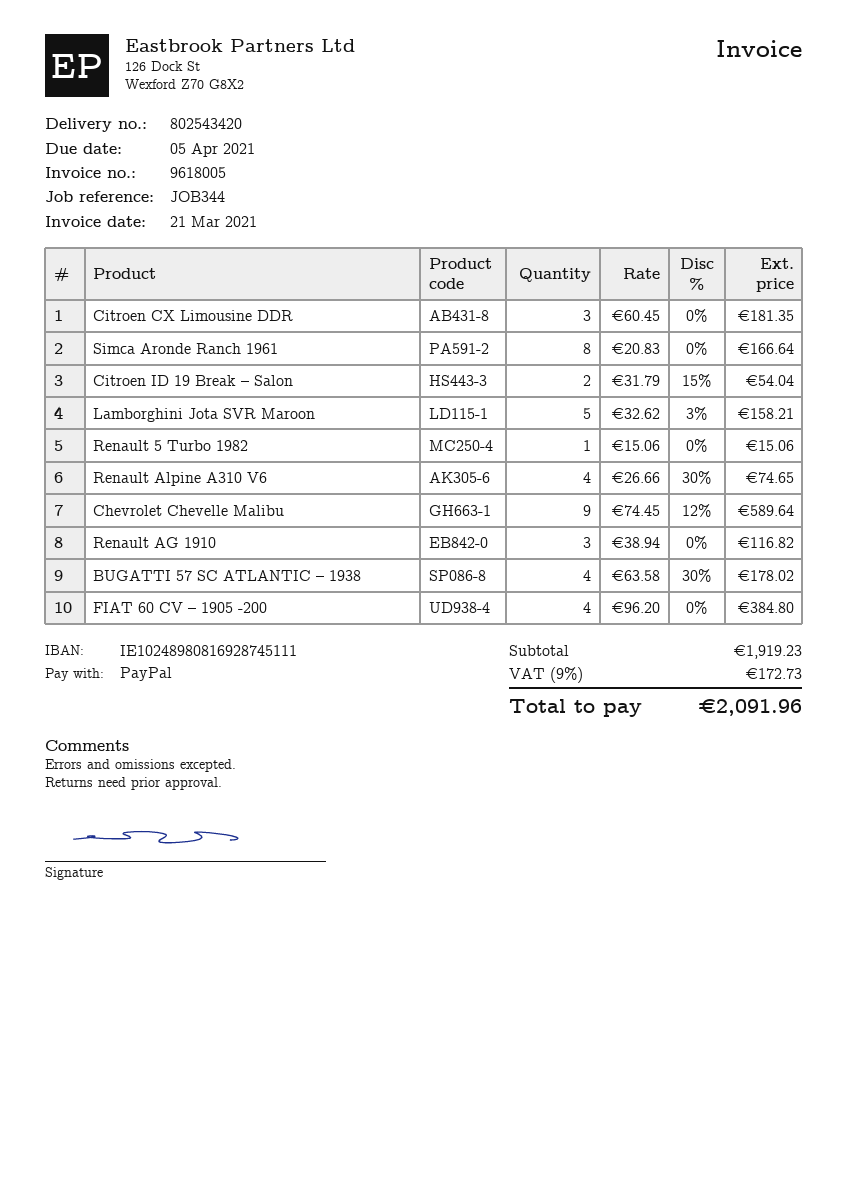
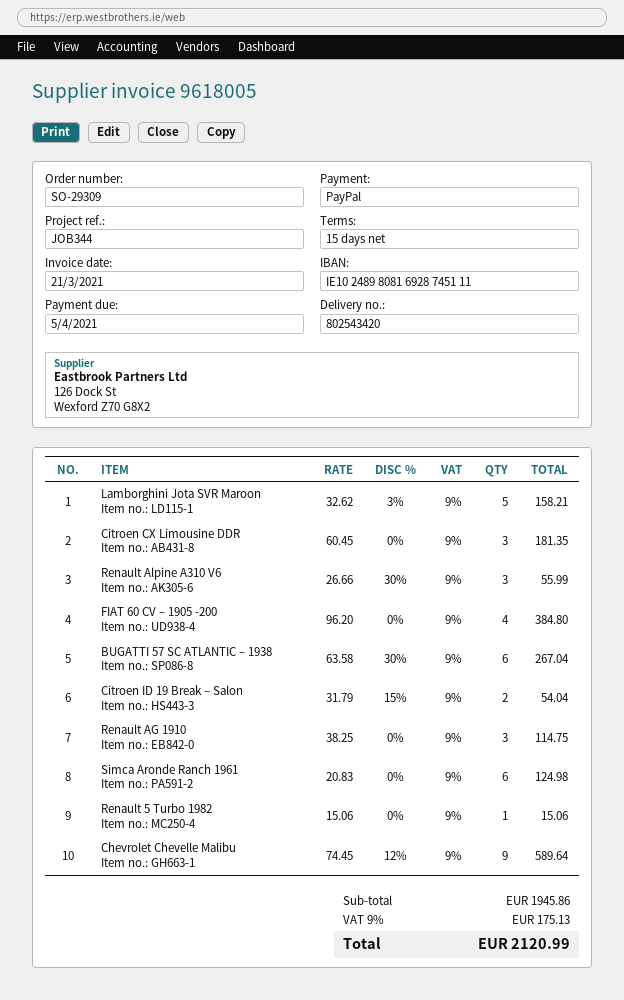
Simca Aronde Ranch 1961: 8 x 20.83 = 166.64 -> 6 x 20.83 = 124.98
Renault Alpine A310 V6: 4 x 26.66 - 30% = 74.65 -> 3 x 26.66 - 30% = 55.99
Renault AG 1910: 3 x 38.94 = 116.82 -> 3 x 38.25 = 114.75
BUGATTI 57 SC ATLANTIC – 1938: 4 x 63.58 - 30% = 178.02 -> 6 x 63.58 - 30% = 267.04
subtotal: 1919.23 -> 1945.86
tax: 9% = 172.73 -> 9% = 175.13
total: 2091.96 -> 2120.99

